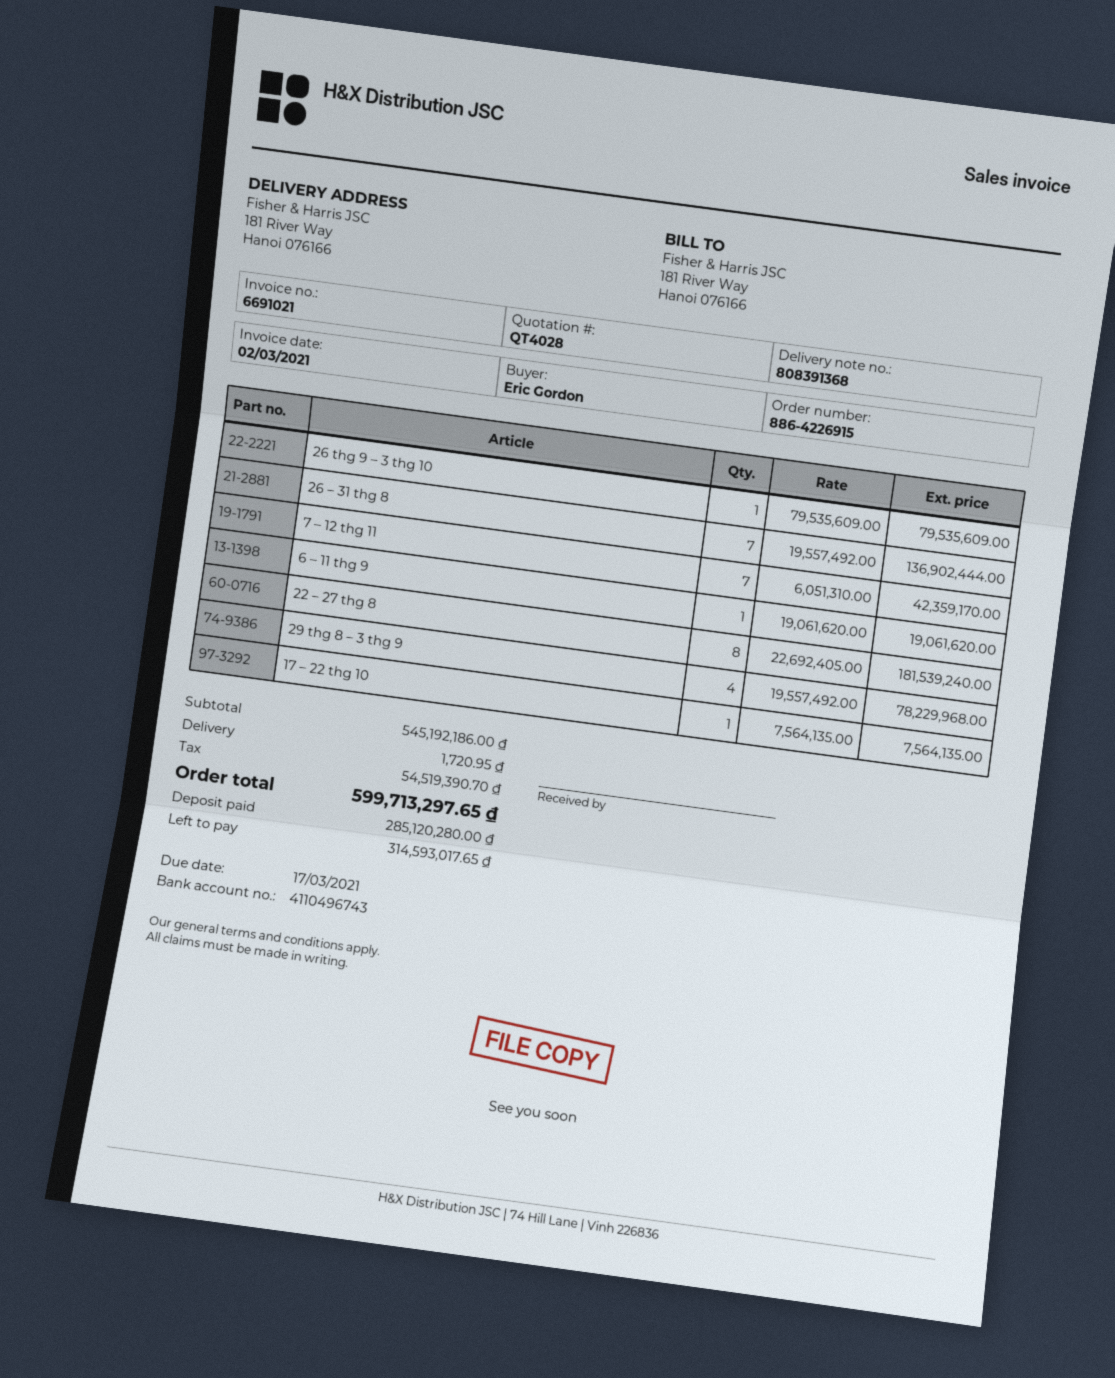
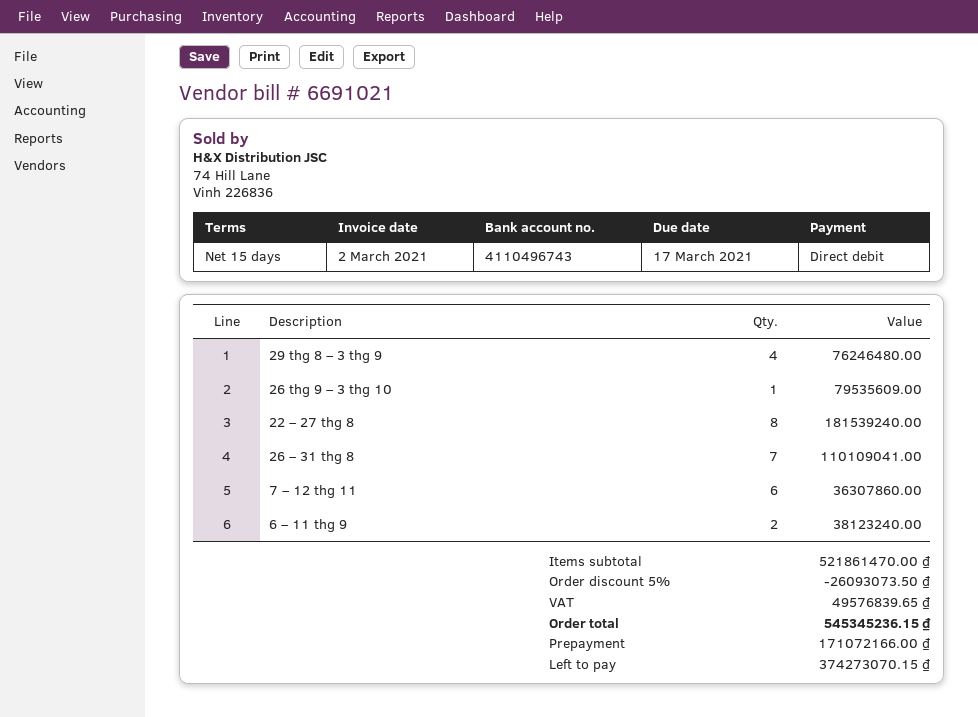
26 – 31 thg 8: 7 for 136902444.00 -> 7 for 110109041.00
7 – 12 thg 11: 7 for 42359170.00 -> 6 for 36307860.00
6 – 11 thg 9: 1 for 19061620.00 -> 2 for 38123240.00
29 thg 8 – 3 thg 9: 4 for 78229968.00 -> 4 for 76246480.00
17 – 22 thg 10: 1 for 7564135.00 -> none
subtotal: 545192186.00 -> 521861470.00
discount: none -> 5% = 26093073.50
shipping: 1720.95 -> none
tax: 54519390.70 -> 49576839.65
total: 599713297.65 -> 545345236.15
deposit: 285120280.00 -> 171072166.00
balance: 314593017.65 -> 374273070.15

